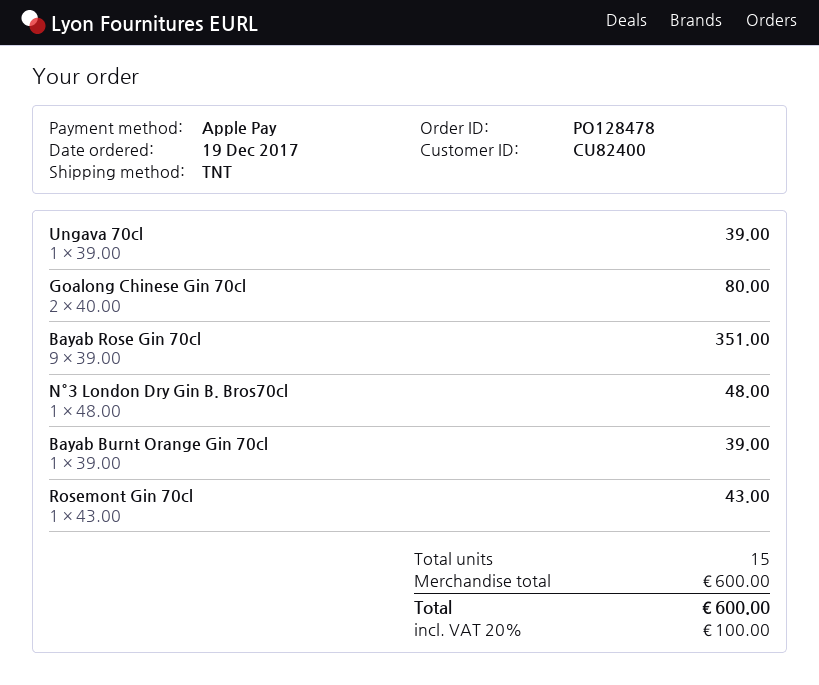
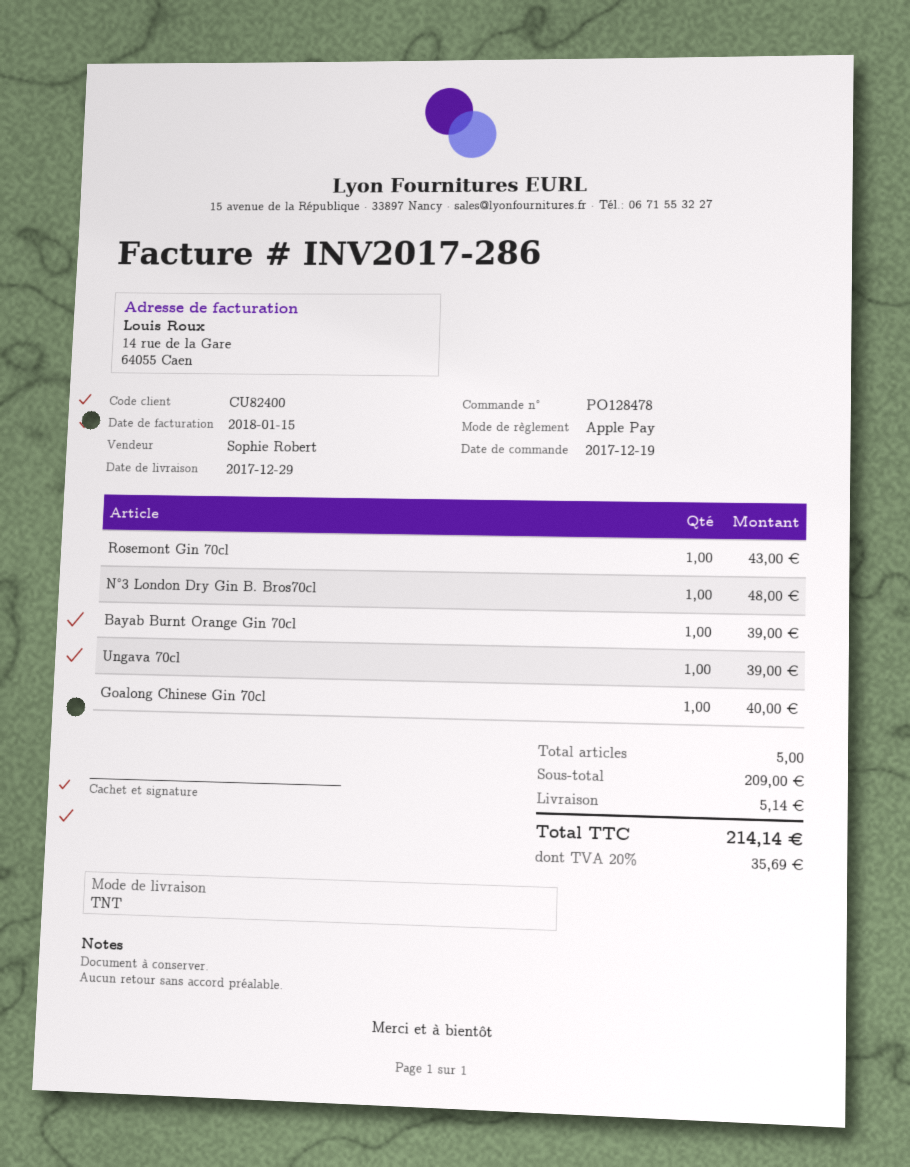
Goalong Chinese Gin 70cl: 2 for 80.00 -> 1 for 40.00
Bayab Rose Gin 70cl: 9 for 351.00 -> none
total quantity: 15 -> 5
subtotal: 600.00 -> 209.00
shipping: none -> 5.14
tax: 20% = 100.00 -> 20% = 35.69
total: 600.00 -> 214.14

